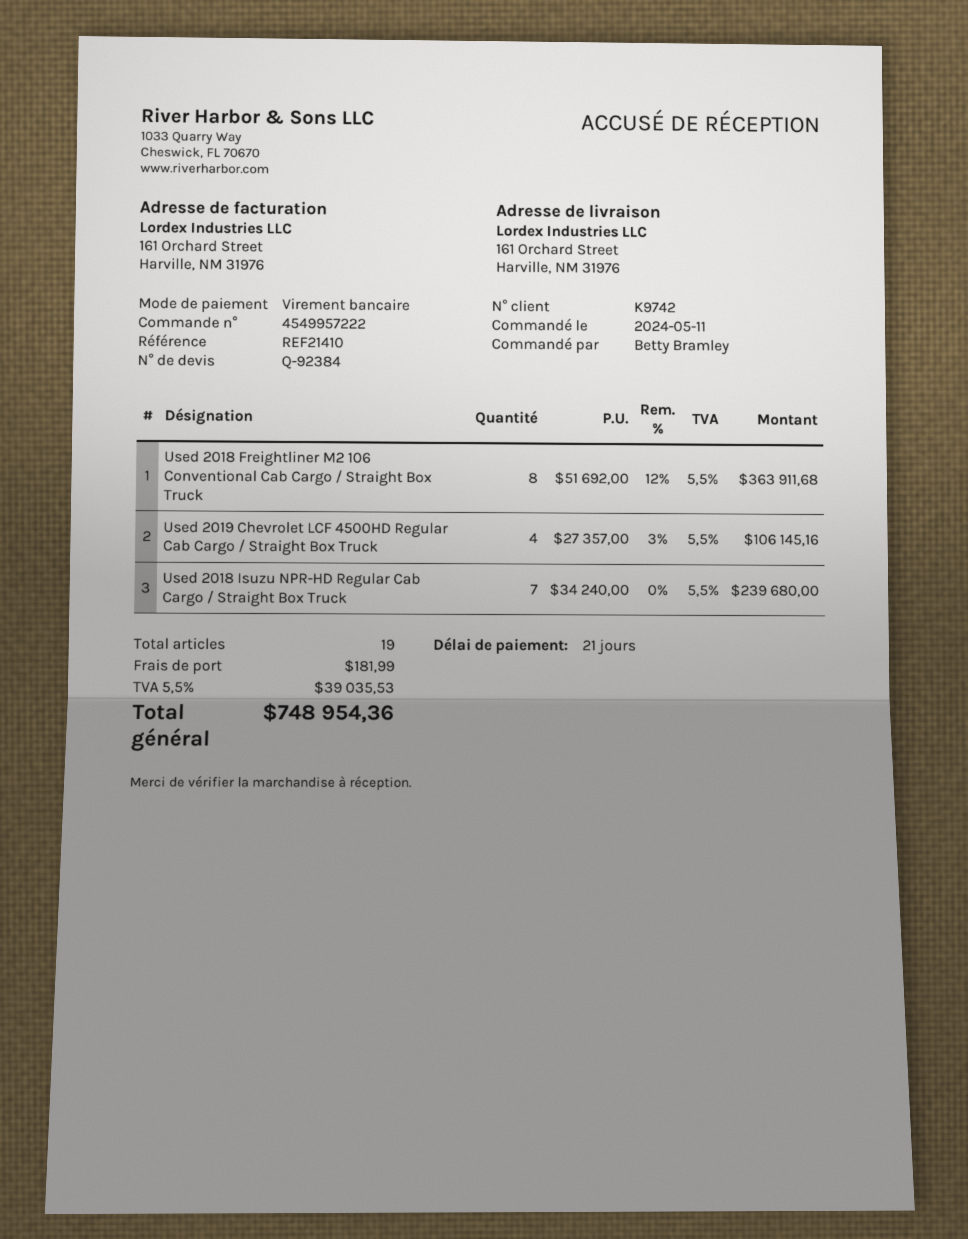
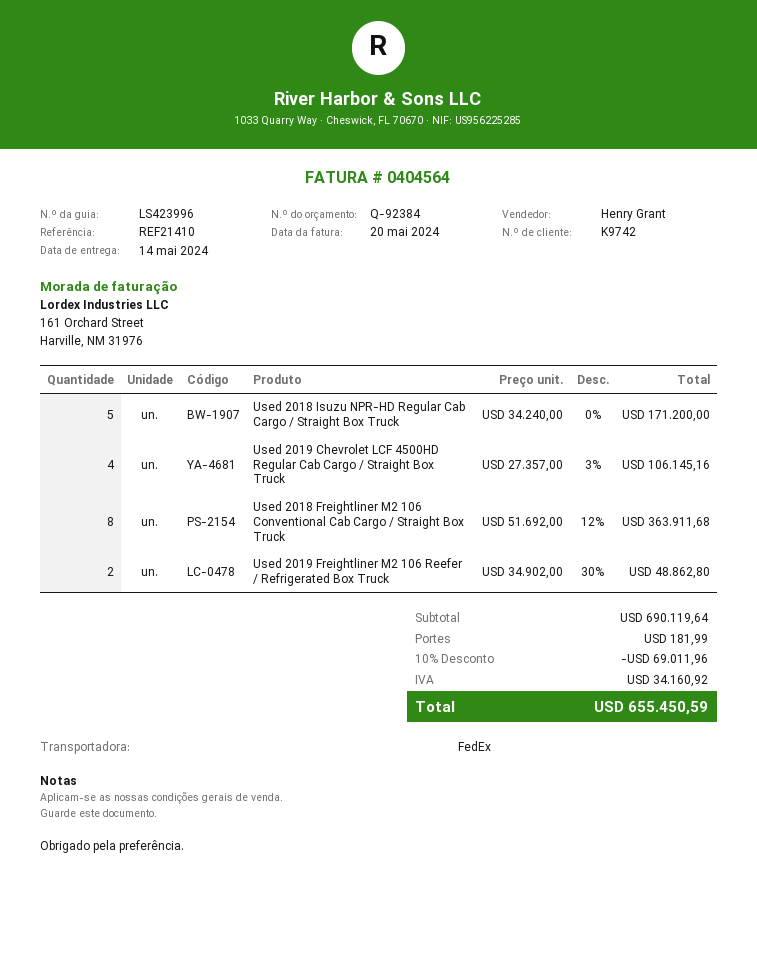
Used 2018 Isuzu NPR-HD Regular Cab Cargo / Straight Box Truck: 7 x 34240.00 = 239680.00 -> 5 x 34240.00 = 171200.00
Used 2019 Freightliner M2 106 Reefer / Refrigerated Box Truck: none -> 2 x 34902.00 - 30% = 48862.80
discount: none -> 10% = 69011.96
tax: 39035.53 -> 34160.92
total: 748954.36 -> 655450.59

